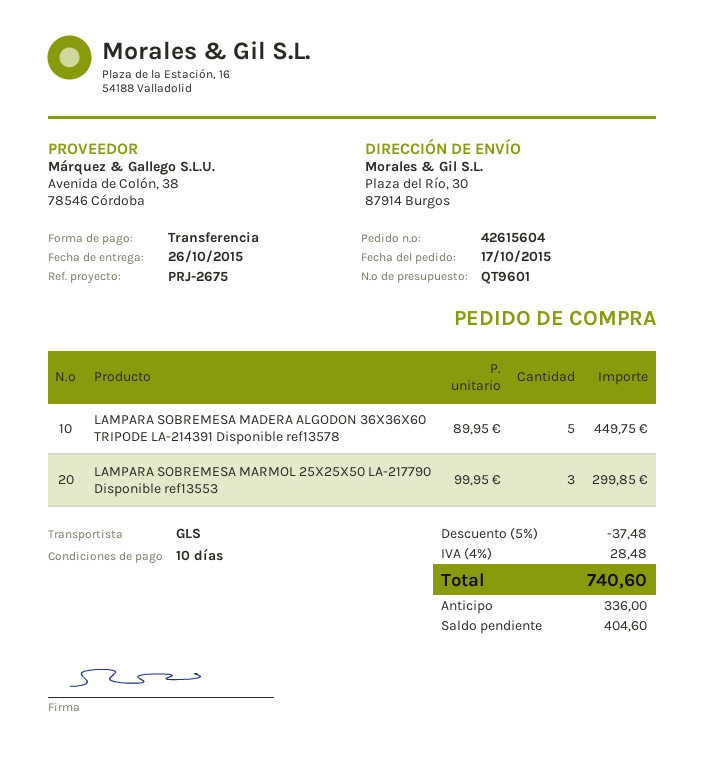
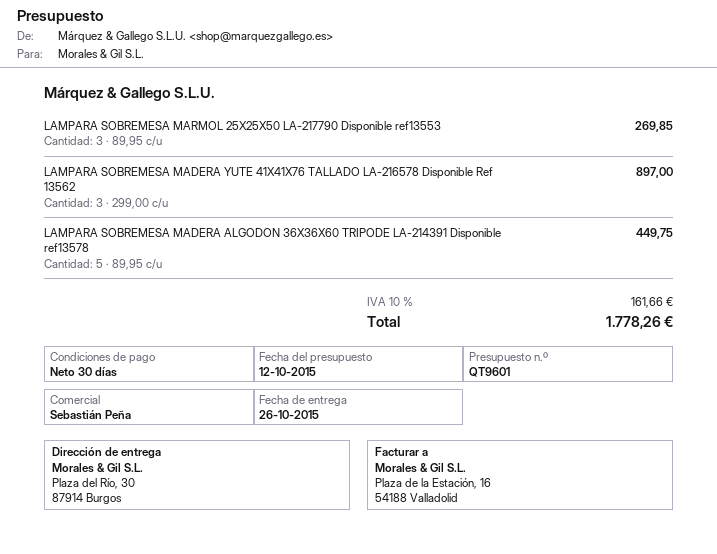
payment terms: 10 days -> 30 days
LAMPARA SOBREMESA MARMOL 25X25X50 LA-217790 Disponible ref13553: 3 x 99.95 = 299.85 -> 3 x 89.95 = 269.85
LAMPARA SOBREMESA MADERA YUTE 41X41X76 TALLADO LA-216578 Disponible Ref 13562: none -> 3 x 299.00 = 897.00
discount: 5% = 37.48 -> none
tax: 4% = 28.48 -> 10% = 161.66
total: 740.60 -> 1778.26

